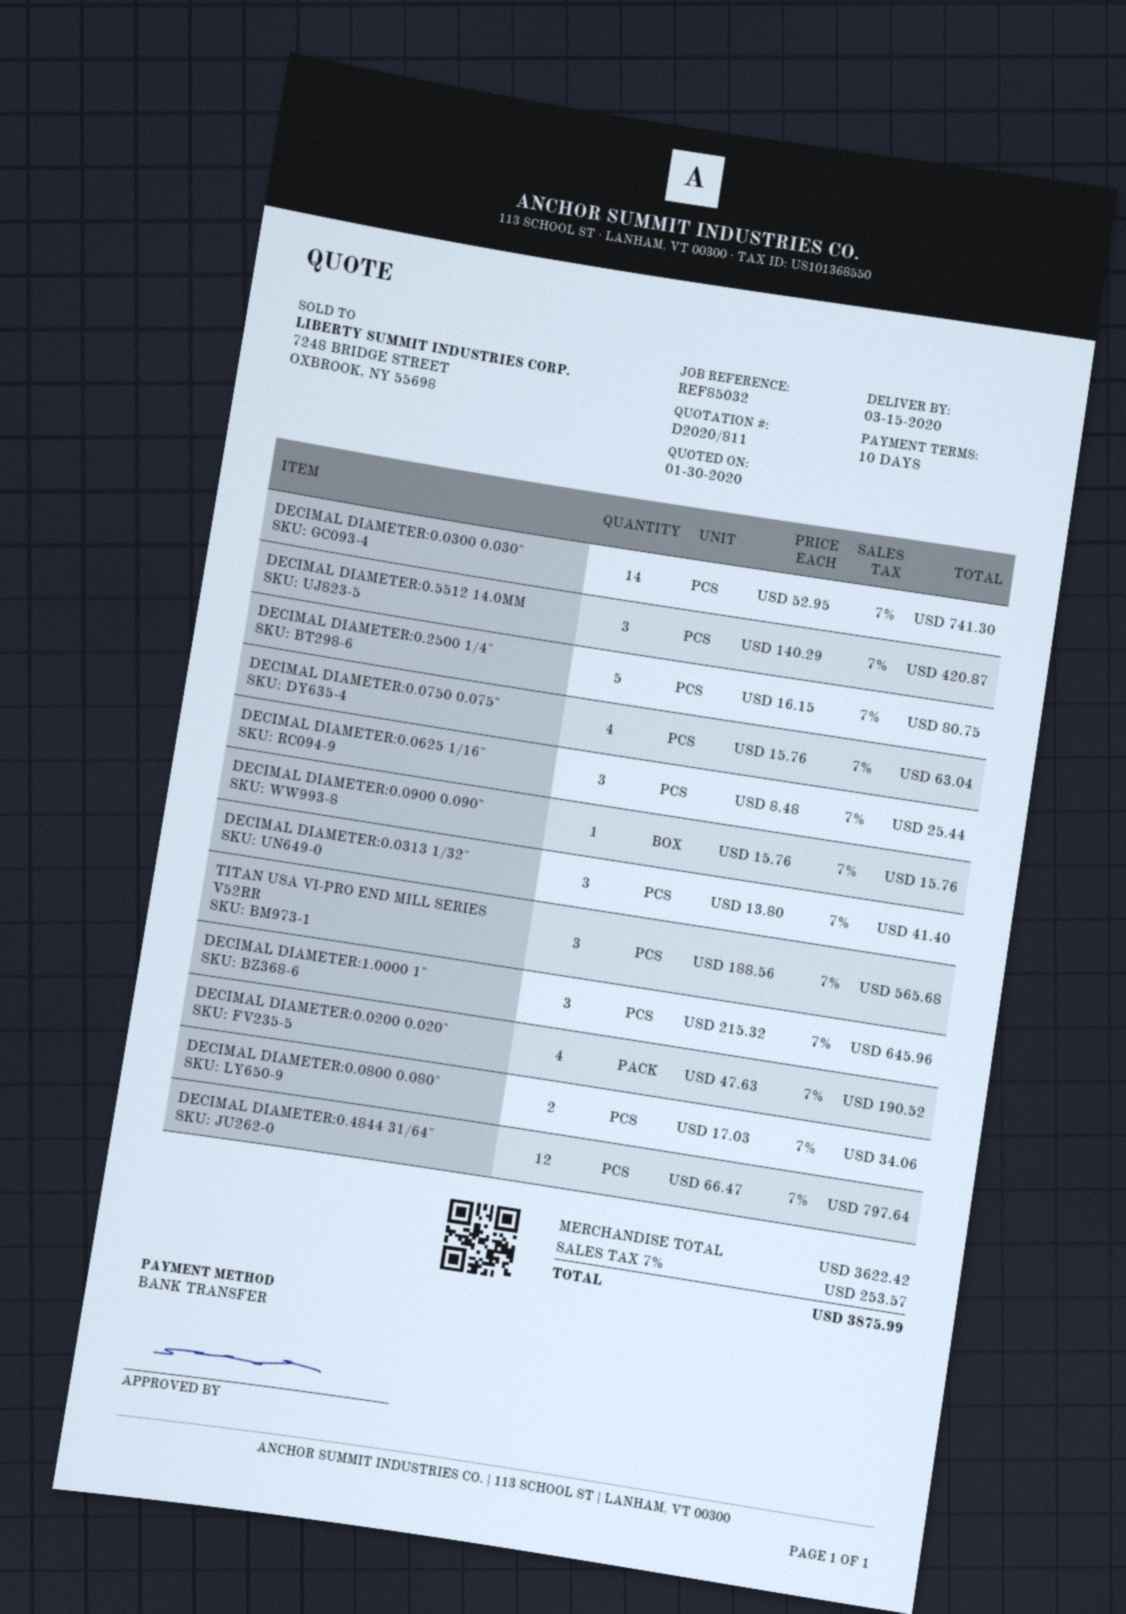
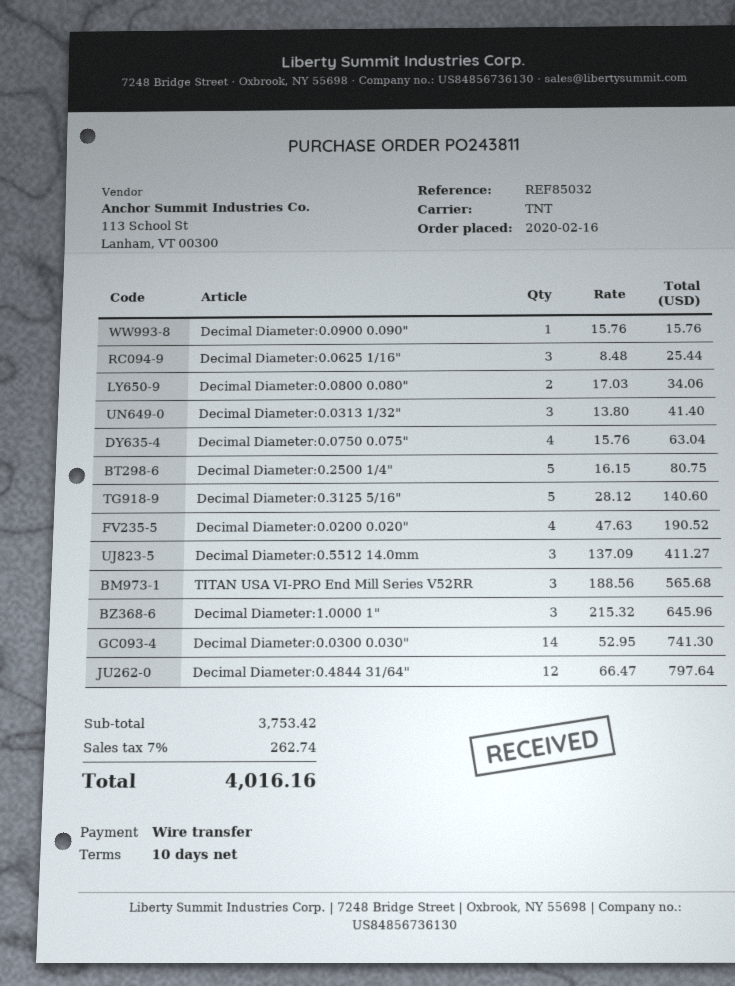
DECIMAL DIAMETER:0.5512 14.0MM: 3 x 140.29 = 420.87 -> 3 x 137.09 = 411.27
Decimal Diameter:0.3125 5/16": none -> 5 x 28.12 = 140.60
subtotal: 3622.42 -> 3753.42
tax: 7% = 253.57 -> 7% = 262.74
total: 3875.99 -> 4016.16

